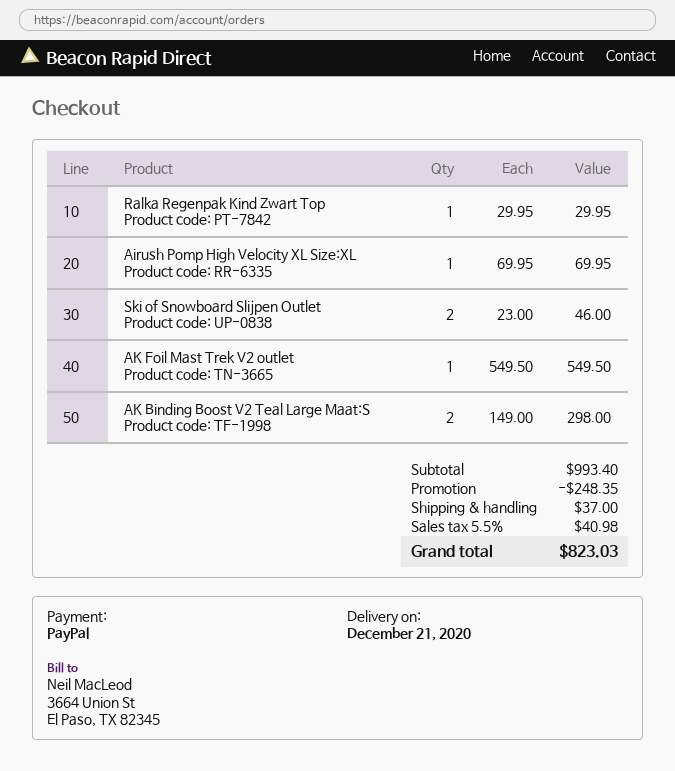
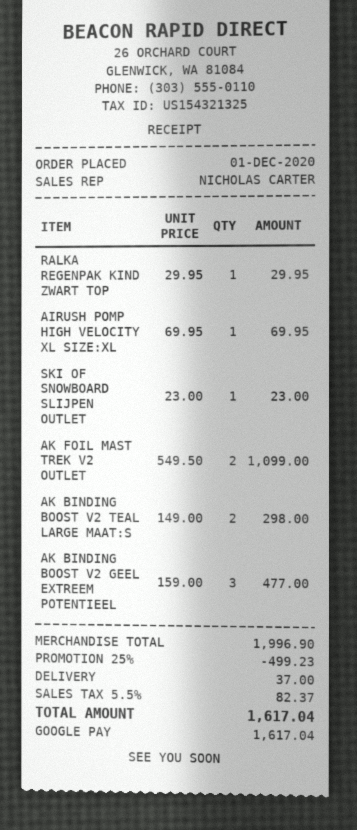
payment method: PayPal -> Google Pay
Ski of Snowboard Slijpen Outlet: 2 x 23.00 = 46.00 -> 1 x 23.00 = 23.00
AK Foil Mast Trek V2 outlet: 1 x 549.50 = 549.50 -> 2 x 549.50 = 1099.00
AK BINDING BOOST V2 GEEL EXTREEM POTENTIEEL: none -> 3 x 159.00 = 477.00
subtotal: 993.40 -> 1996.90
discount: 248.35 -> 499.23
tax: 5.5% = 40.98 -> 5.5% = 82.37
total: 823.03 -> 1617.04

